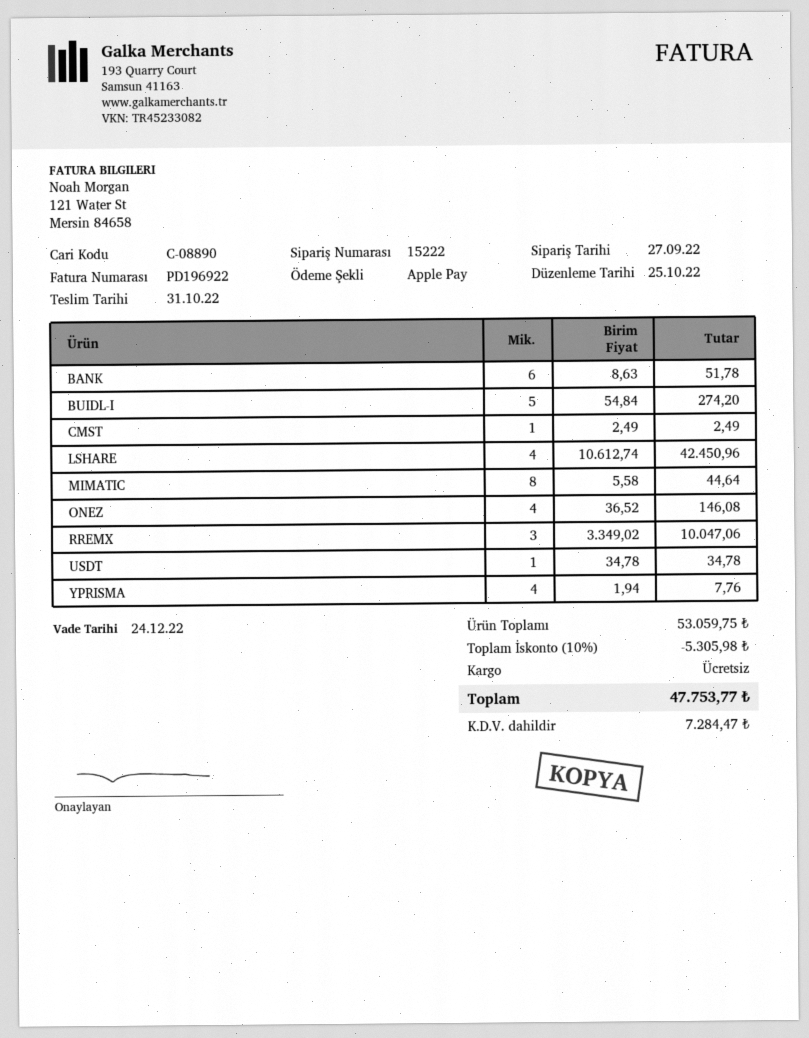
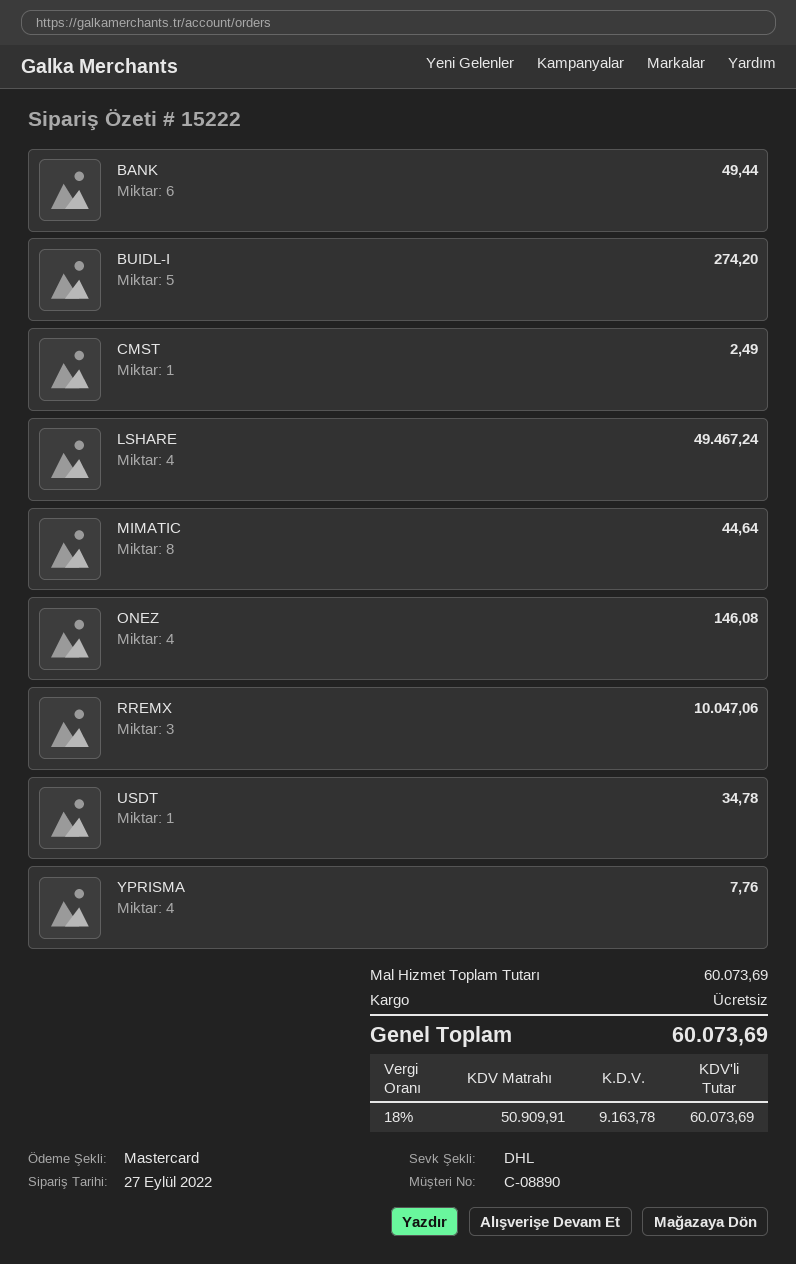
payment method: Apple Pay -> Mastercard
BANK: 6 for 51.78 -> 6 for 49.44
LSHARE: 4 for 42450.96 -> 4 for 49467.24
subtotal: 53059.75 -> 60073.69
discount: 10% = 5305.98 -> none
tax: 7284.47 -> 9163.78
total: 47753.77 -> 60073.69

